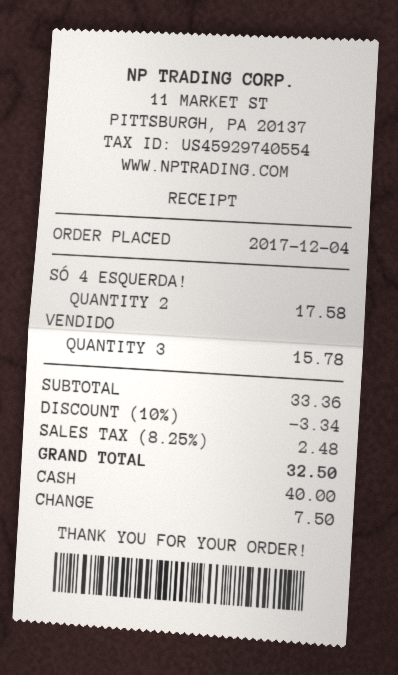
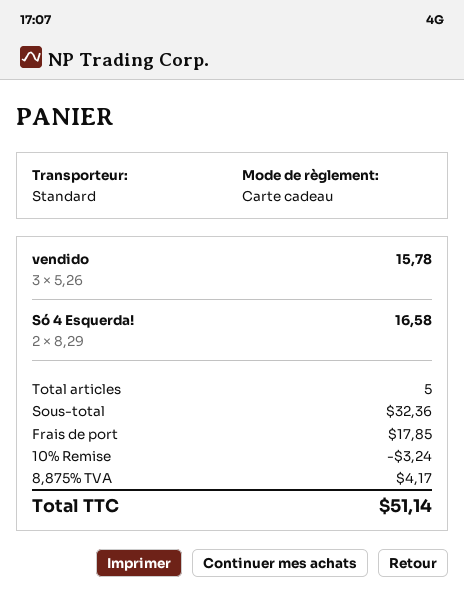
payment method: cash -> gift card
SÓ 4 ESQUERDA!: 2 for 17.58 -> 2 for 16.58
subtotal: 33.36 -> 32.36
discount: 10% = 3.34 -> 10% = 3.24
shipping: none -> 17.85
tax: 8.25% = 2.48 -> 8.875% = 4.17
total: 32.50 -> 51.14

